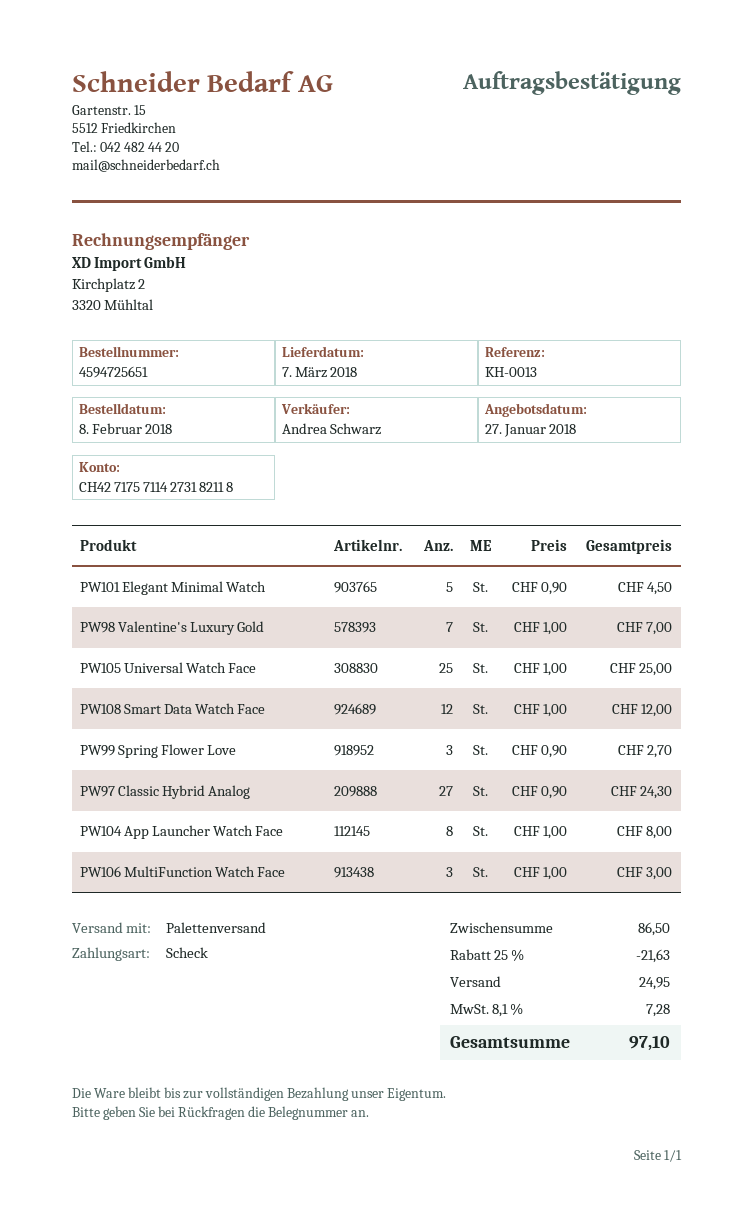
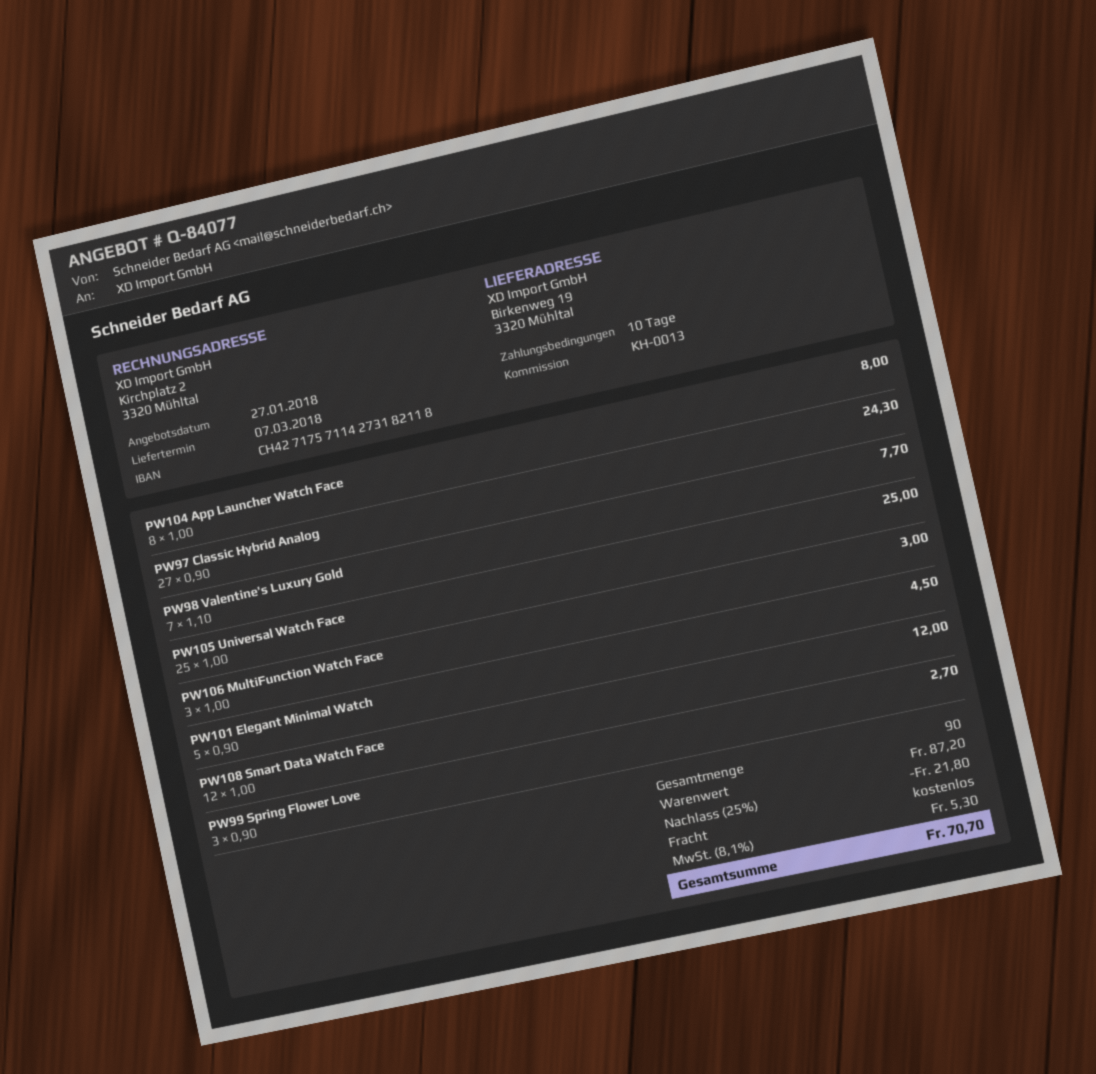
PW98 Valentine's Luxury Gold: 7 x 1.00 = 7.00 -> 7 x 1.10 = 7.70
subtotal: 86.50 -> 87.20
discount: 25% = 21.63 -> 25% = 21.80
shipping: 24.95 -> 0.00
tax: 8.1% = 7.28 -> 8.1% = 5.30
total: 97.10 -> 70.70

